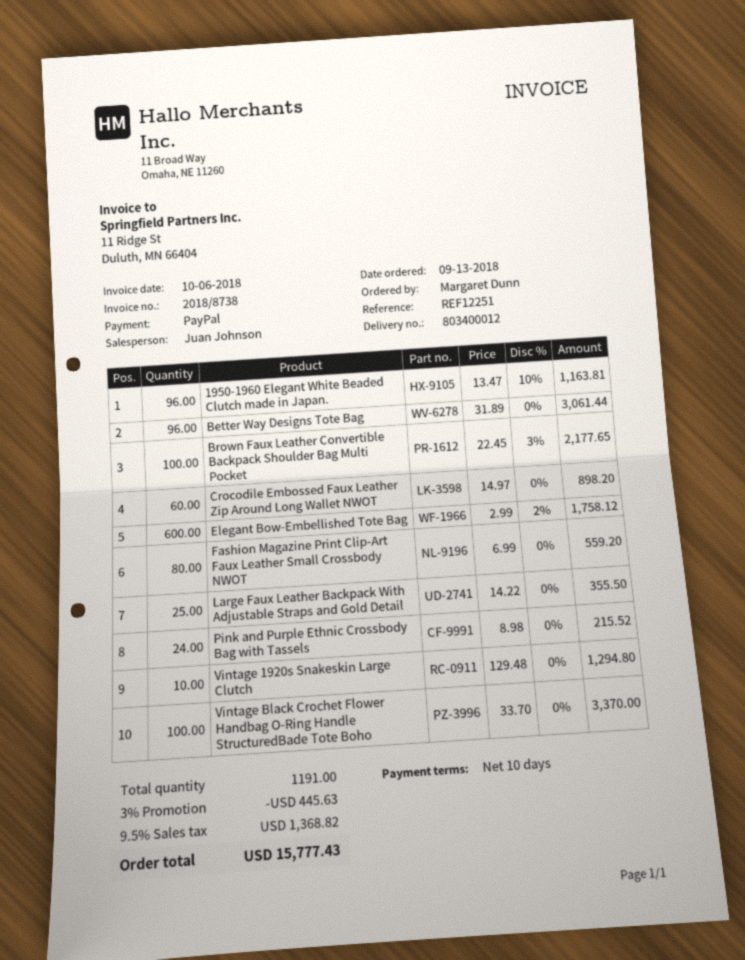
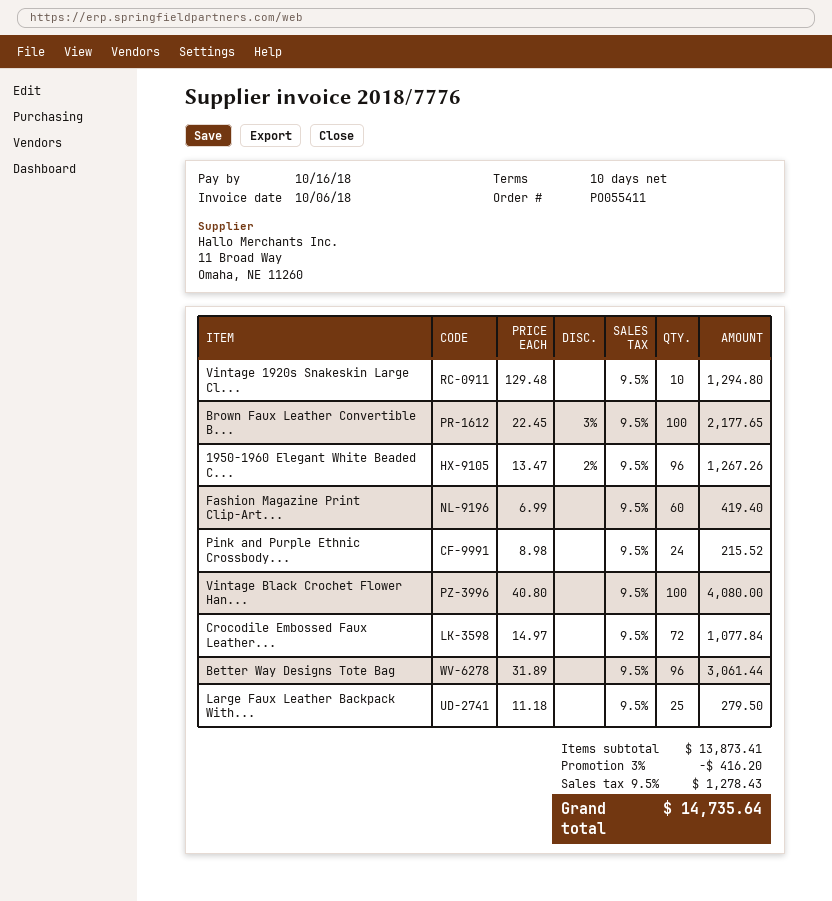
invoice number: 2018/8738 -> 2018/7776
1950-1960 Elegant White Beaded Clutch made in Japan.: 96 x 13.47 - 10% = 1163.81 -> 96 x 13.47 - 2% = 1267.26
Crocodile Embossed Faux Leather Zip Around Long Wallet NWOT: 60 x 14.97 = 898.20 -> 72 x 14.97 = 1077.84
Elegant Bow-Embellished Tote Bag: 600 x 2.99 - 2% = 1758.12 -> none
Fashion Magazine Print Clip-Art Faux Leather Small Crossbody NWOT: 80 x 6.99 = 559.20 -> 60 x 6.99 = 419.40
Large Faux Leather Backpack With Adjustable Straps and Gold Detail: 25 x 14.22 = 355.50 -> 25 x 11.18 = 279.50
Vintage Black Crochet Flower Handbag O-Ring Handle StructuredBade Tote Boho: 100 x 33.70 = 3370.00 -> 100 x 40.80 = 4080.00
discount: 3% = 445.63 -> 3% = 416.20
tax: 9.5% = 1368.82 -> 9.5% = 1278.43
total: 15777.43 -> 14735.64

